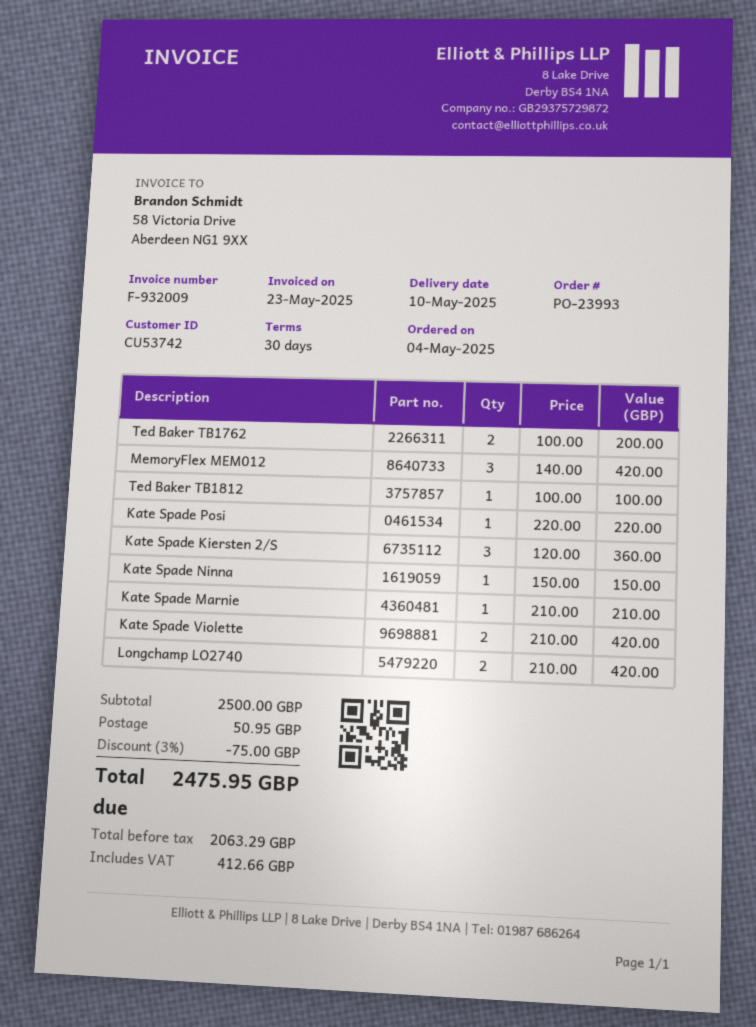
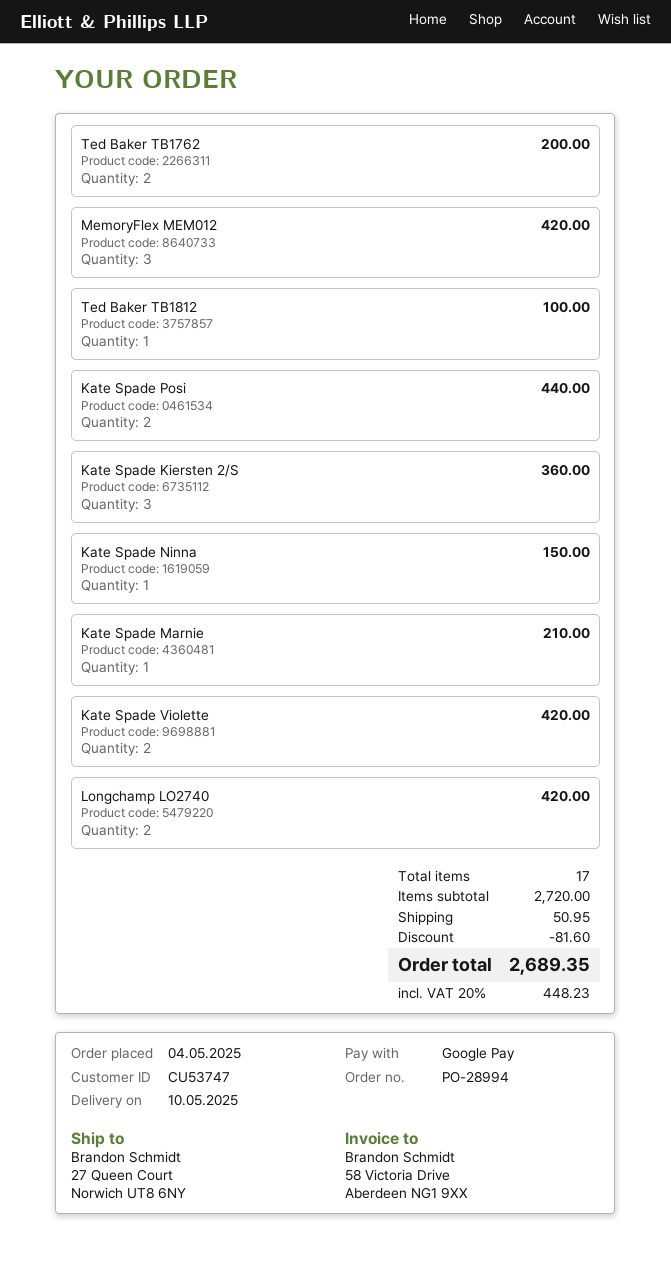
order number: PO-23993 -> PO-28994
customer number: CU53742 -> CU53747
Kate Spade Posi: 1 for 220.00 -> 2 for 440.00
subtotal: 2500.00 -> 2720.00
discount: 75.00 -> 81.60
tax: 412.66 -> 448.23
total: 2475.95 -> 2689.35

